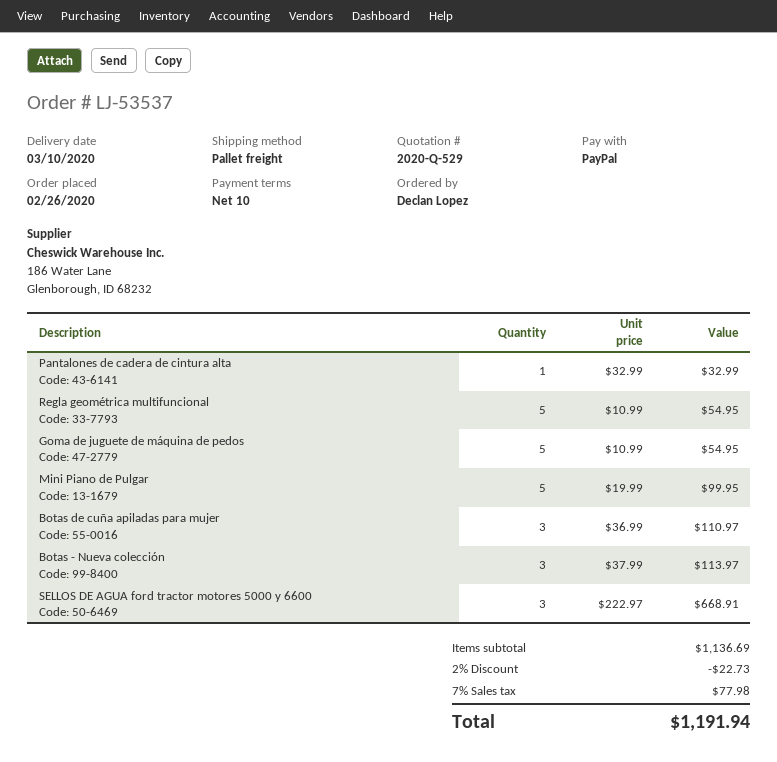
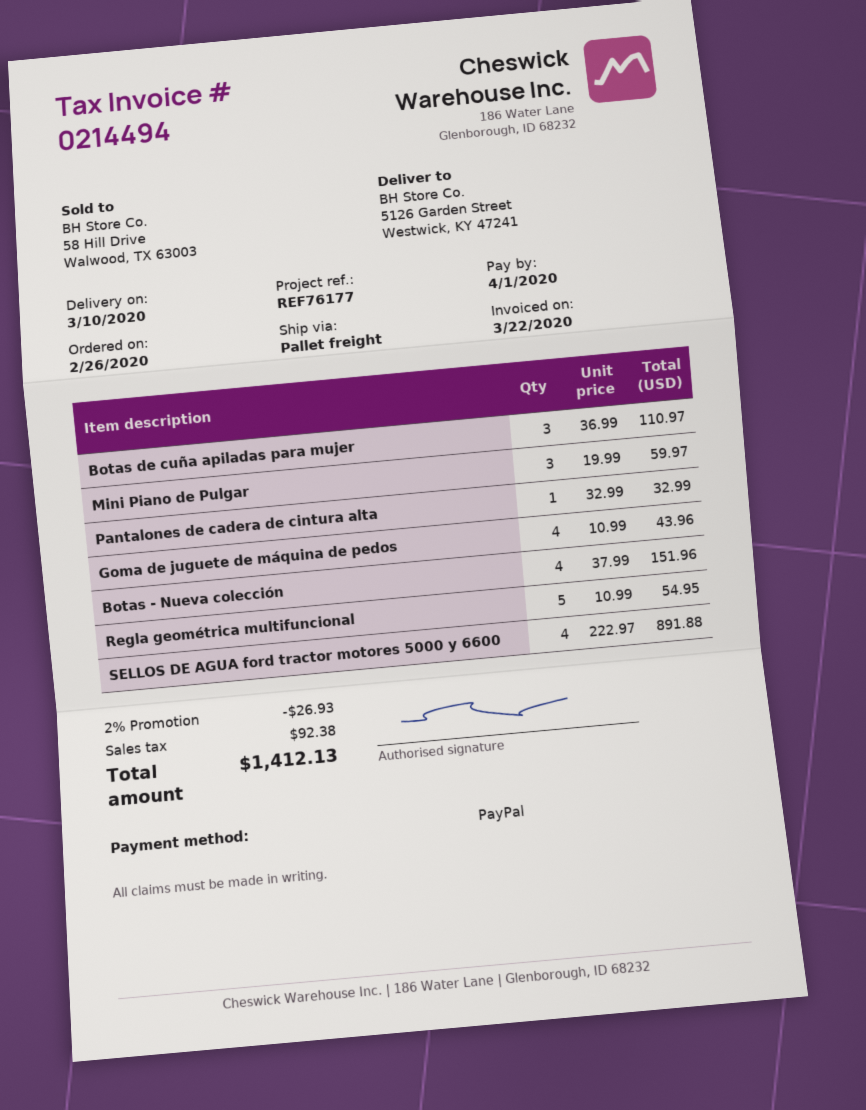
Goma de juguete de máquina de pedos: 5 x 10.99 = 54.95 -> 4 x 10.99 = 43.96
Mini Piano de Pulgar: 5 x 19.99 = 99.95 -> 3 x 19.99 = 59.97
Botas - Nueva colección: 3 x 37.99 = 113.97 -> 4 x 37.99 = 151.96
SELLOS DE AGUA ford tractor motores 5000 y 6600: 3 x 222.97 = 668.91 -> 4 x 222.97 = 891.88
discount: 2% = 22.73 -> 2% = 26.93
tax: 77.98 -> 92.38
total: 1191.94 -> 1412.13

